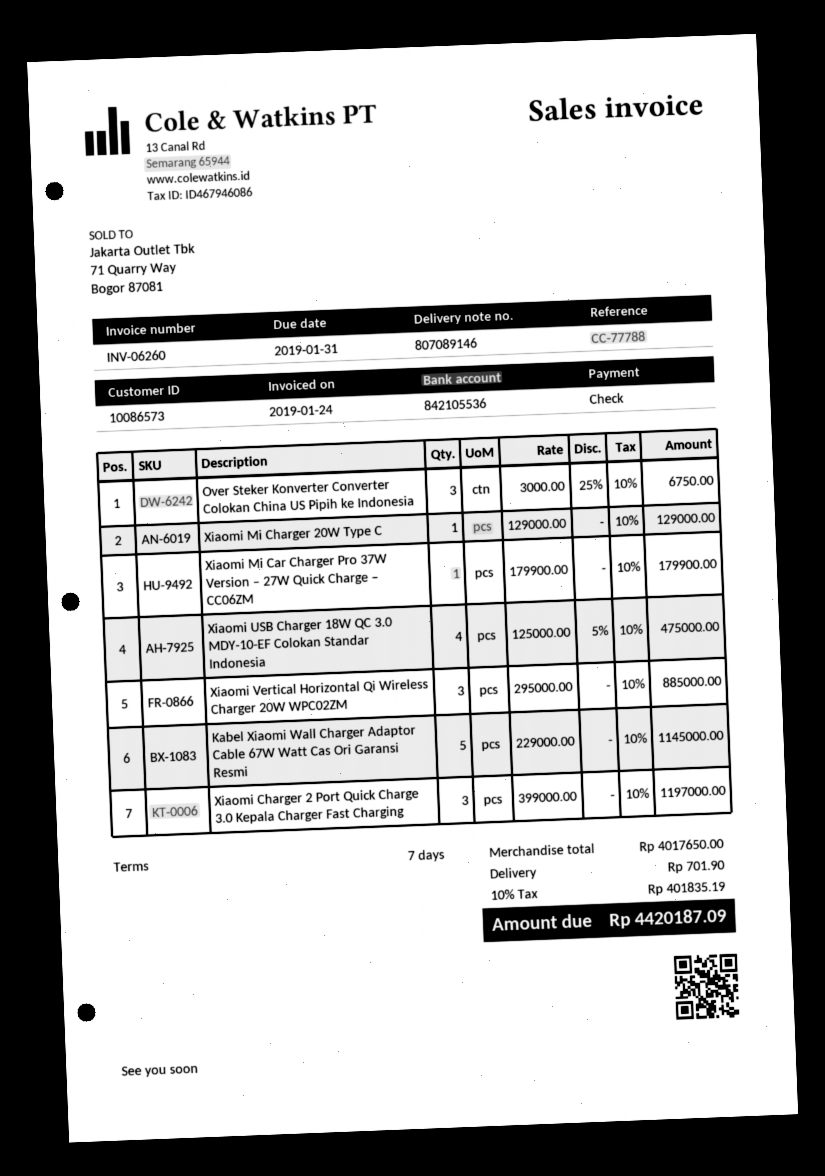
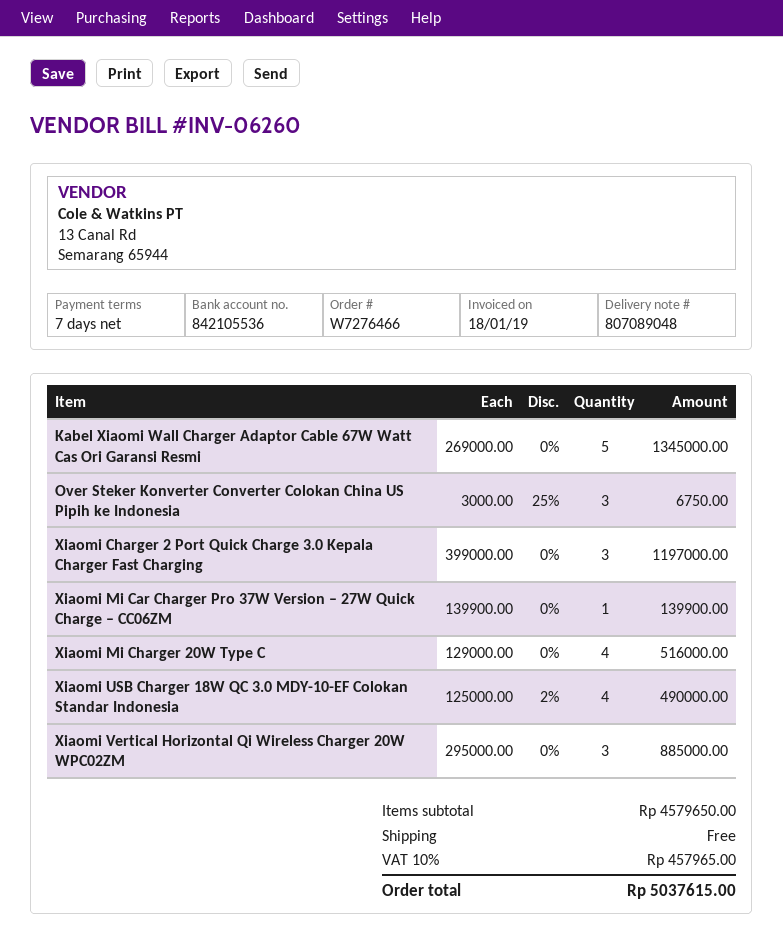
delivery note number: 807089146 -> 807089048
invoice date: 2019-01-24 -> 2019-01-18
Xiaomi Mi Charger 20W Type C: 1 x 129000.00 = 129000.00 -> 4 x 129000.00 = 516000.00
Xiaomi Mi Car Charger Pro 37W Version – 27W Quick Charge – CC06ZM: 1 x 179900.00 = 179900.00 -> 1 x 139900.00 = 139900.00
Xiaomi USB Charger 18W QC 3.0 MDY-10-EF Colokan Standar Indonesia: 4 x 125000.00 - 5% = 475000.00 -> 4 x 125000.00 - 2% = 490000.00
Kabel Xiaomi Wall Charger Adaptor Cable 67W Watt Cas Ori Garansi Resmi: 5 x 229000.00 = 1145000.00 -> 5 x 269000.00 = 1345000.00
subtotal: 4017650.00 -> 4579650.00
shipping: 701.90 -> 0.00
tax: 10% = 401835.19 -> 10% = 457965.00
total: 4420187.09 -> 5037615.00

